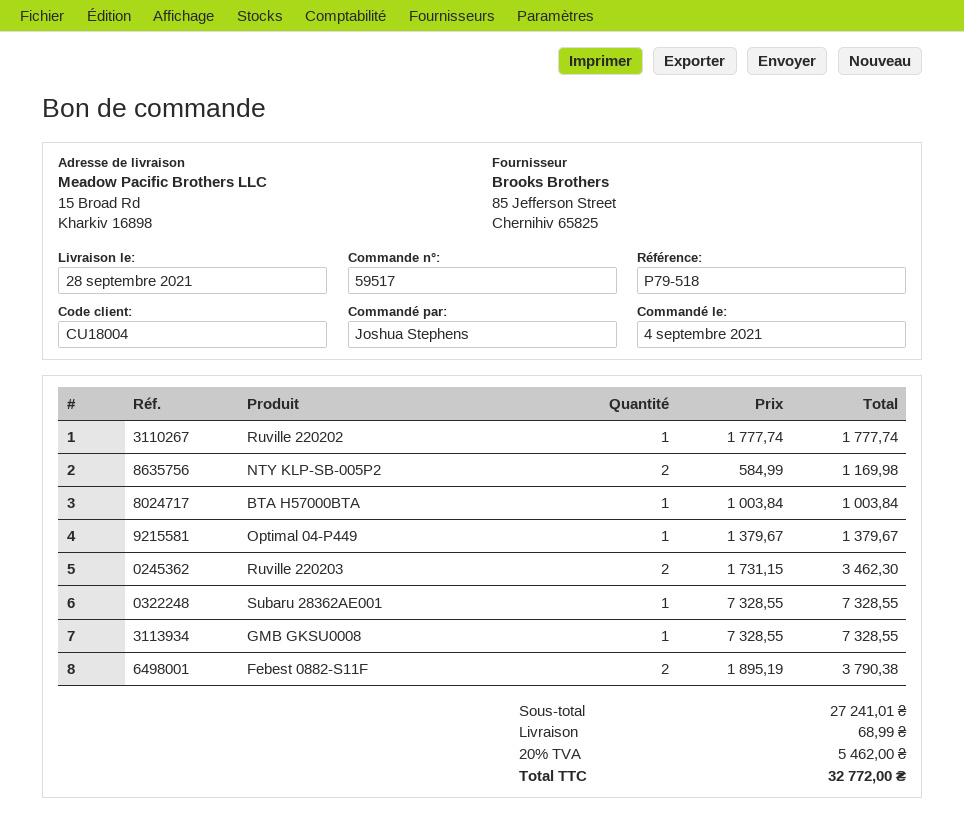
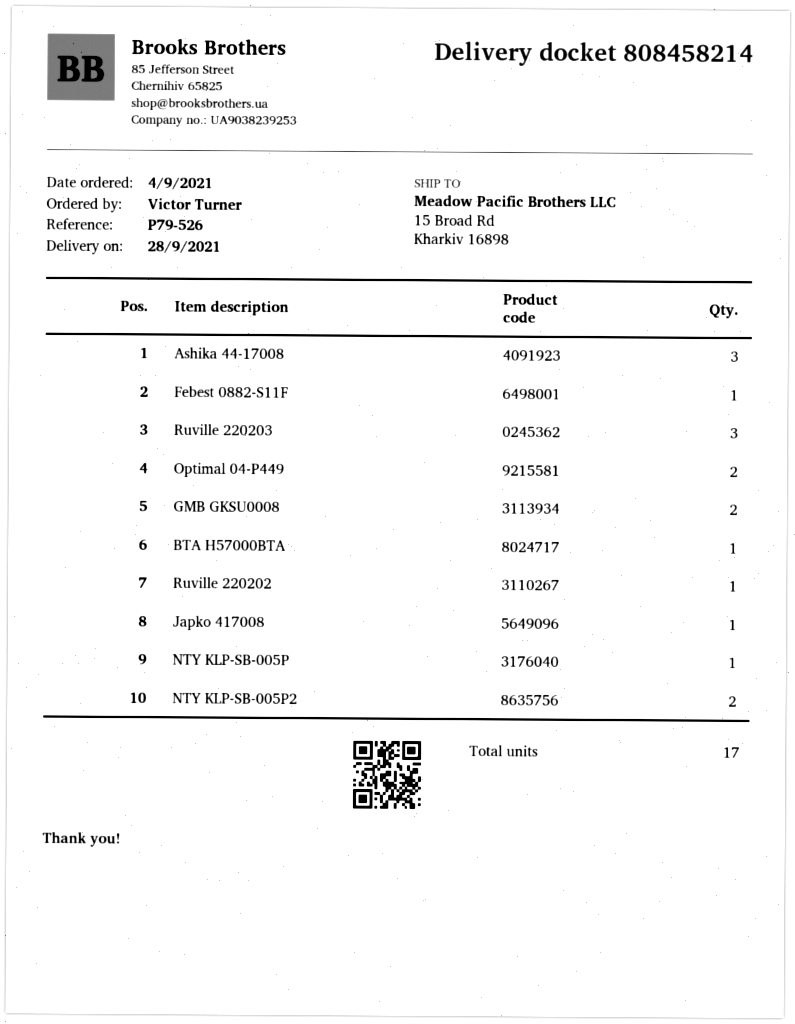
reference: P79-518 -> P79-526
ordered by: Joshua Stephens -> Victor Turner
Optimal 04-P449: 1 -> 2
Ruville 220203: 2 -> 3
Subaru 28362AE001: 1 -> none
GMB GKSU0008: 1 -> 2
Febest 0882-S11F: 2 -> 1
Ashika 44-17008: none -> 3
Japko 417008: none -> 1
NTY KLP-SB-005P: none -> 1

